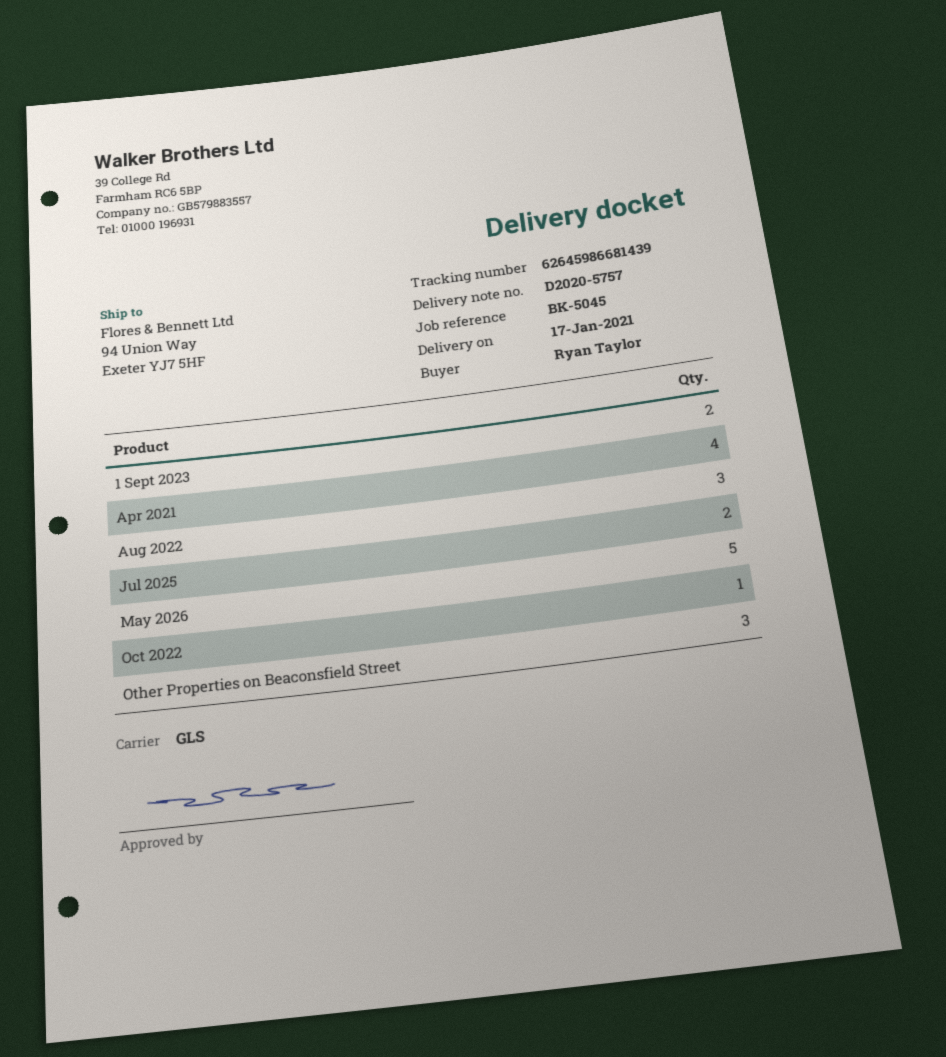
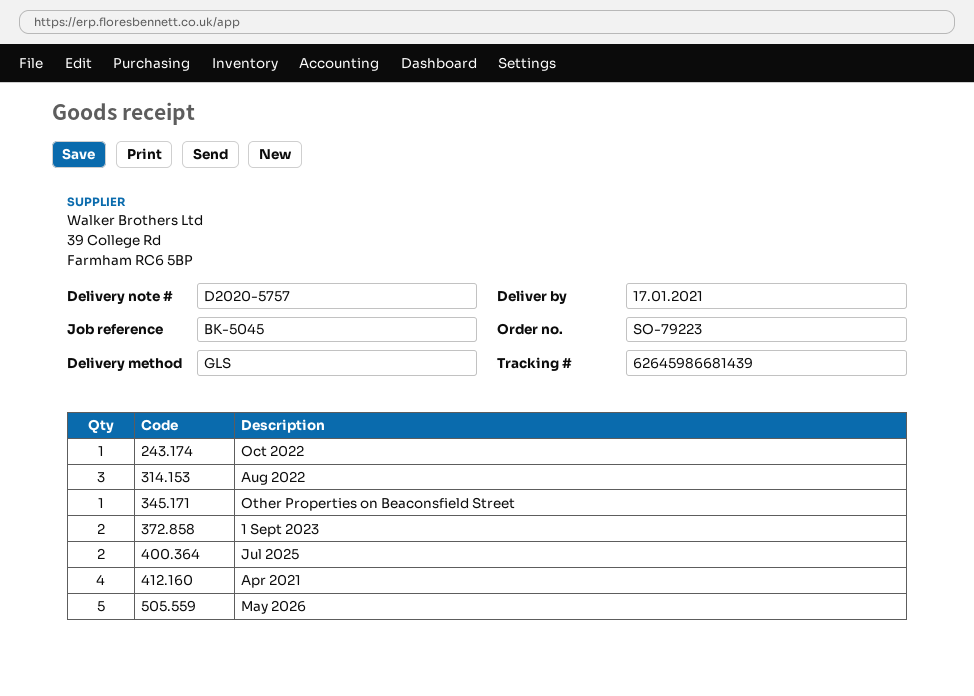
Other Properties on Beaconsfield Street: 3 -> 1

